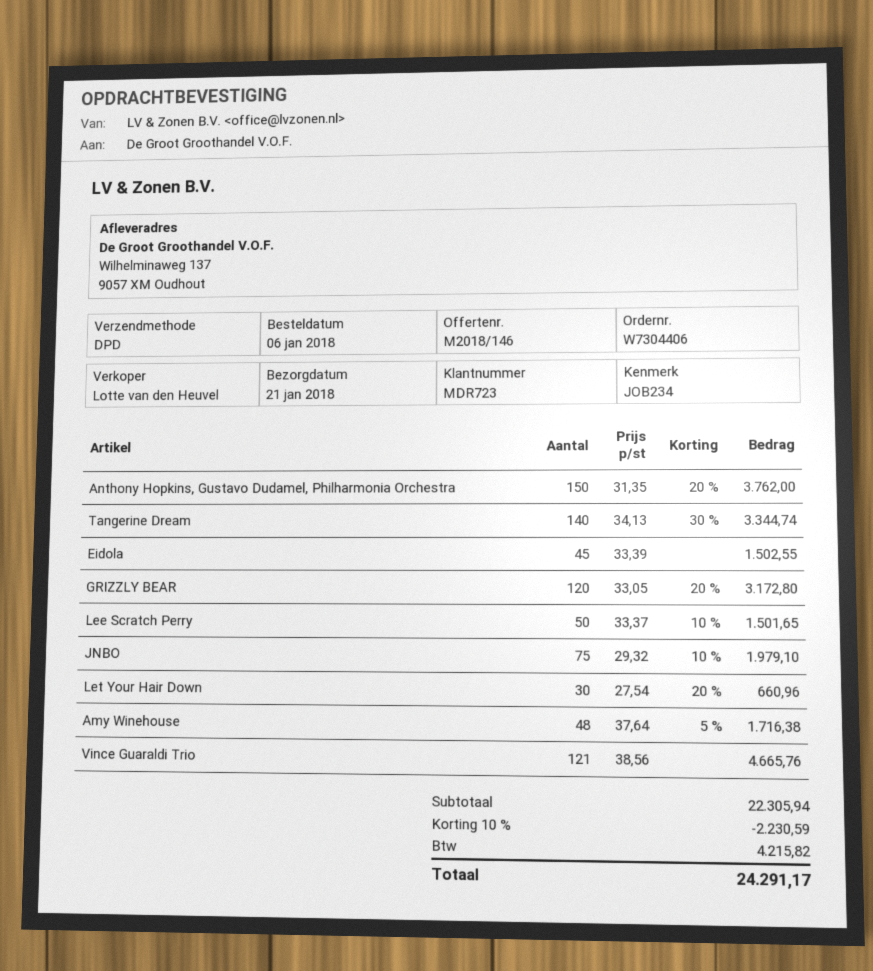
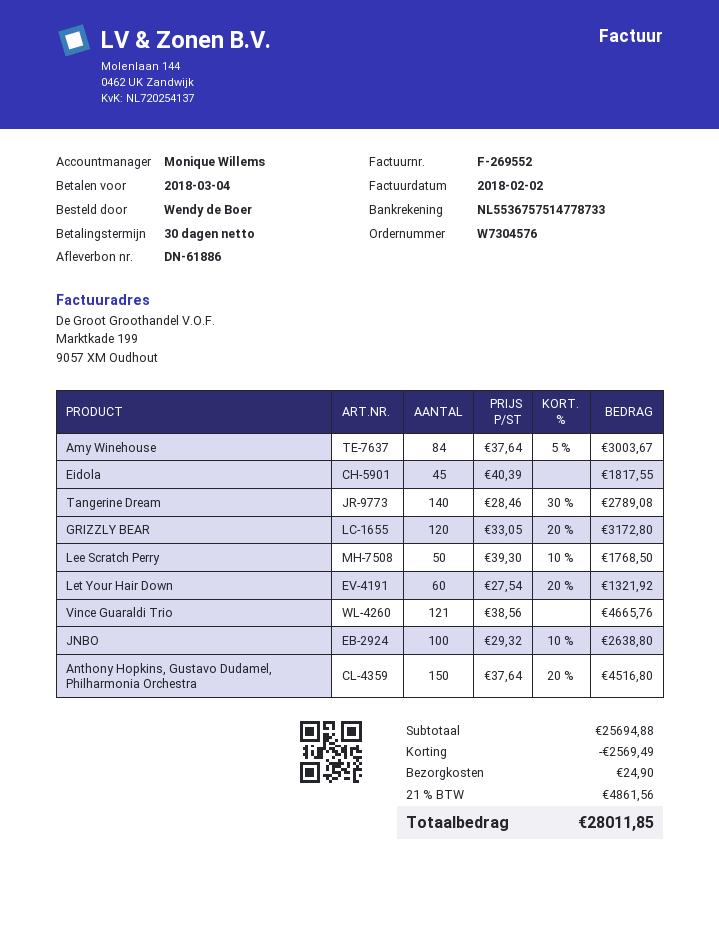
order number: W7304406 -> W7304576
sales rep: Lotte van den Heuvel -> Monique Willems
Anthony Hopkins, Gustavo Dudamel, Philharmonia Orchestra: 150 x 31.35 - 20% = 3762.00 -> 150 x 37.64 - 20% = 4516.80
Tangerine Dream: 140 x 34.13 - 30% = 3344.74 -> 140 x 28.46 - 30% = 2789.08
Eidola: 45 x 33.39 = 1502.55 -> 45 x 40.39 = 1817.55
Lee Scratch Perry: 50 x 33.37 - 10% = 1501.65 -> 50 x 39.30 - 10% = 1768.50
JNBO: 75 x 29.32 - 10% = 1979.10 -> 100 x 29.32 - 10% = 2638.80
Let Your Hair Down: 30 x 27.54 - 20% = 660.96 -> 60 x 27.54 - 20% = 1321.92
Amy Winehouse: 48 x 37.64 - 5% = 1716.38 -> 84 x 37.64 - 5% = 3003.67
subtotal: 22305.94 -> 25694.88
discount: 2230.59 -> 2569.49
shipping: none -> 24.90
tax: 4215.82 -> 4861.56
total: 24291.17 -> 28011.85

